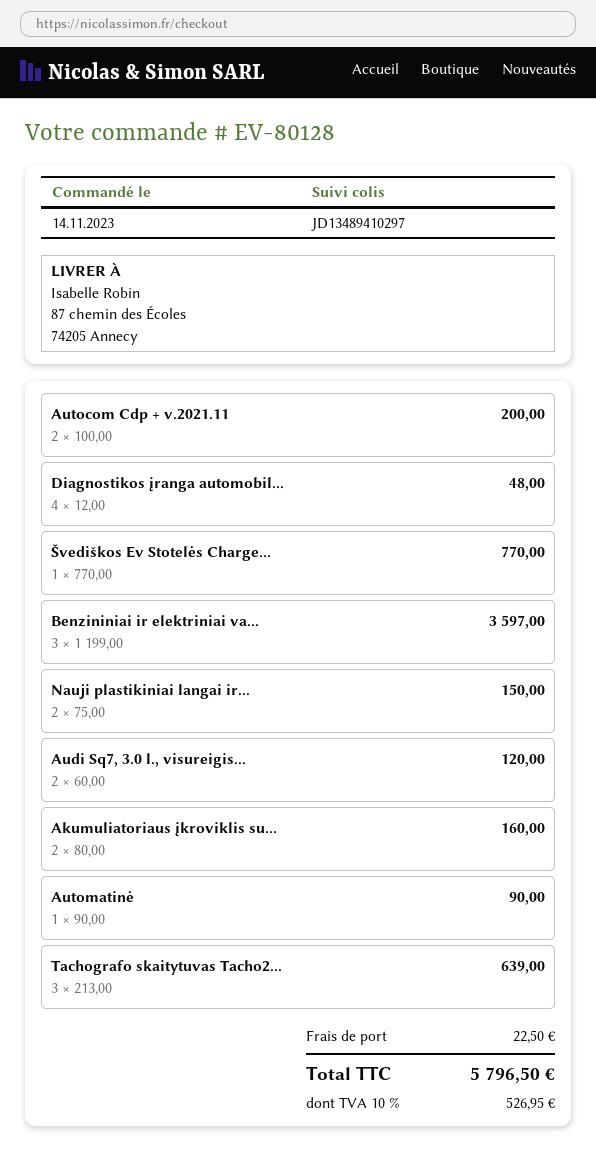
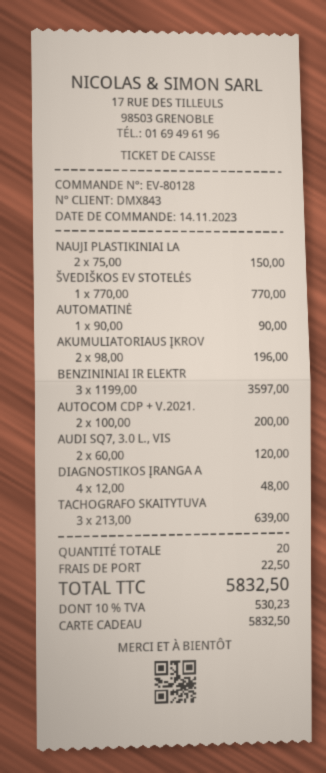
Akumuliatoriaus įkroviklis su...: 2 x 80.00 = 160.00 -> 2 x 98.00 = 196.00
tax: 10% = 526.95 -> 10% = 530.23
total: 5796.50 -> 5832.50

